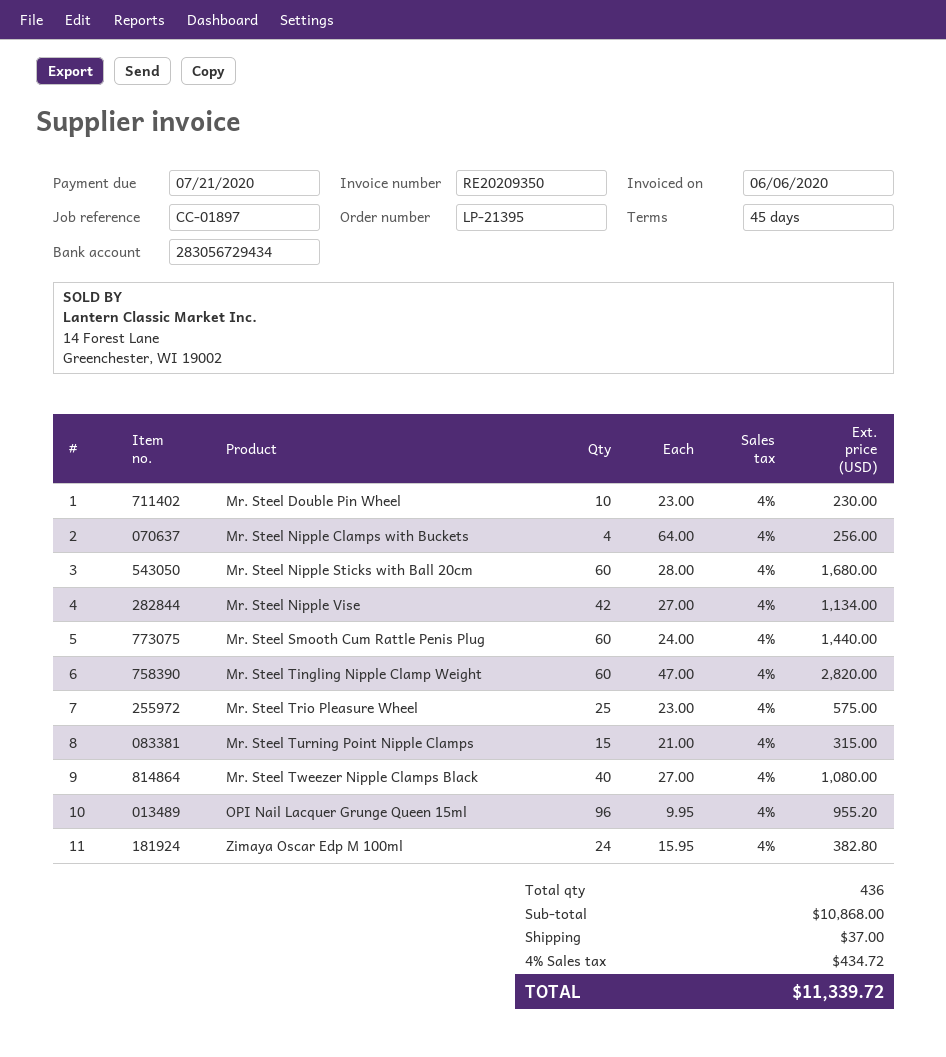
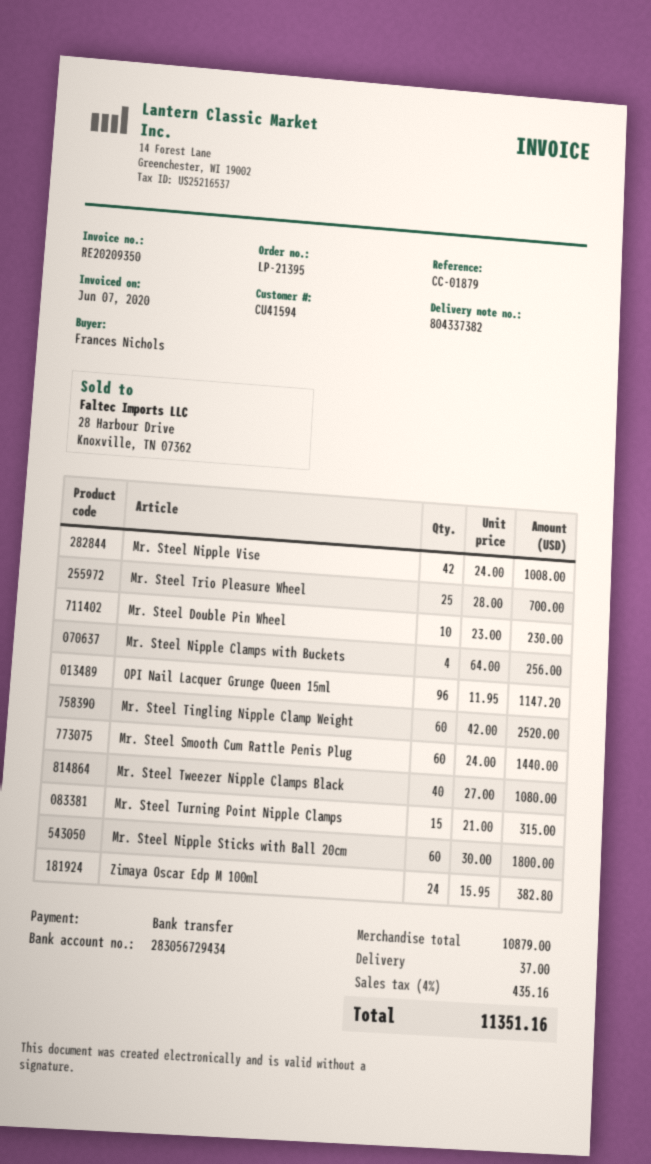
invoice date: 2020-06-06 -> 2020-06-07
reference: CC-01897 -> CC-01879
Mr. Steel Nipple Sticks with Ball 20cm: 60 x 28.00 = 1680.00 -> 60 x 30.00 = 1800.00
Mr. Steel Nipple Vise: 42 x 27.00 = 1134.00 -> 42 x 24.00 = 1008.00
Mr. Steel Tingling Nipple Clamp Weight: 60 x 47.00 = 2820.00 -> 60 x 42.00 = 2520.00
Mr. Steel Trio Pleasure Wheel: 25 x 23.00 = 575.00 -> 25 x 28.00 = 700.00
OPI Nail Lacquer Grunge Queen 15ml: 96 x 9.95 = 955.20 -> 96 x 11.95 = 1147.20
subtotal: 10868.00 -> 10879.00
tax: 4% = 434.72 -> 4% = 435.16
total: 11339.72 -> 11351.16

